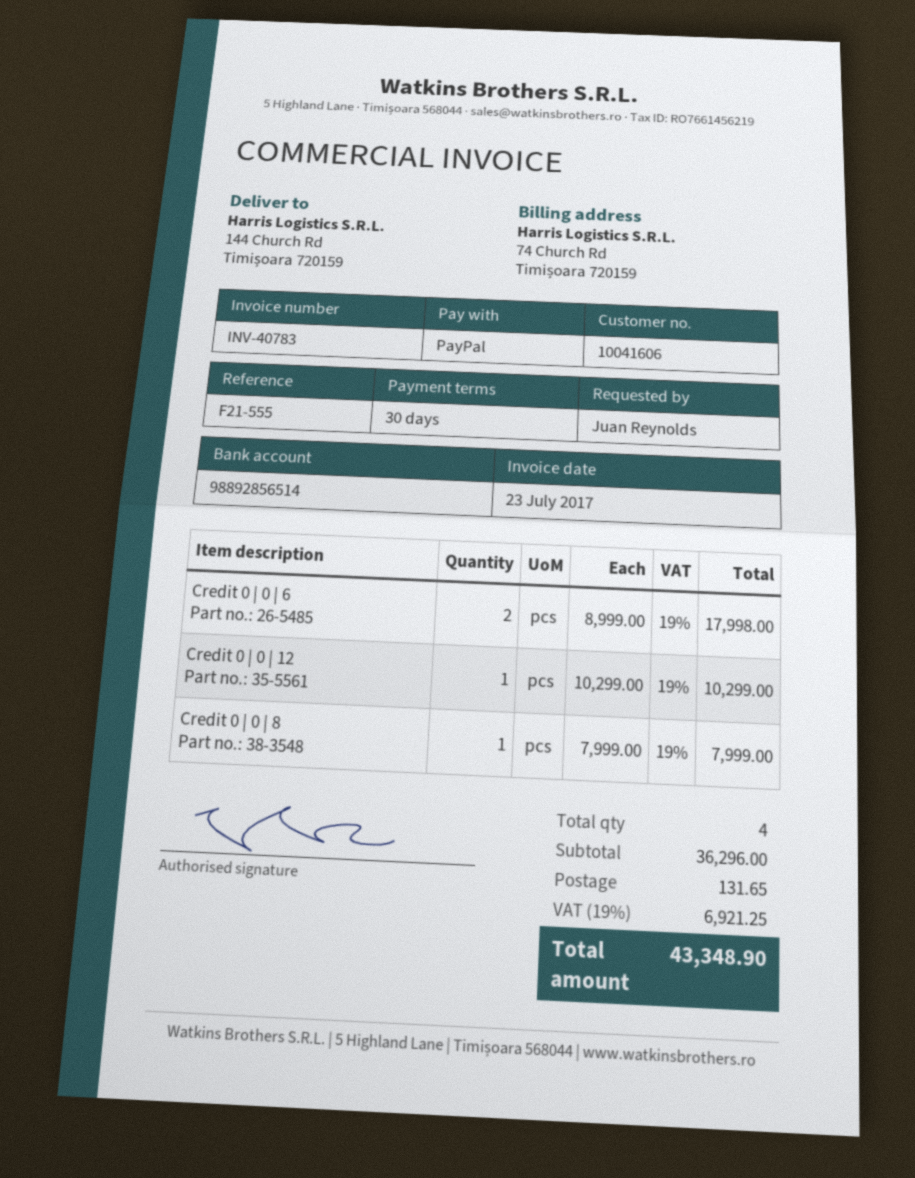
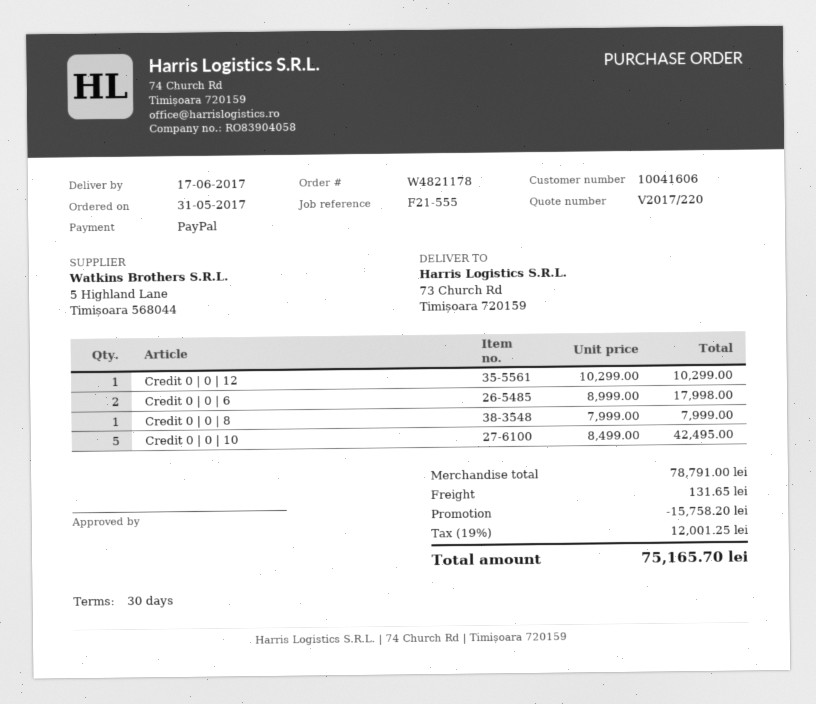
ship to: 144 Church Rd, Timișoara 720159 -> 73 Church Rd, Timișoara 720159
Credit 0 | 0 | 10: none -> 5 x 8499.00 = 42495.00
subtotal: 36296.00 -> 78791.00
discount: none -> 15758.20
tax: 19% = 6921.25 -> 19% = 12001.25
total: 43348.90 -> 75165.70

